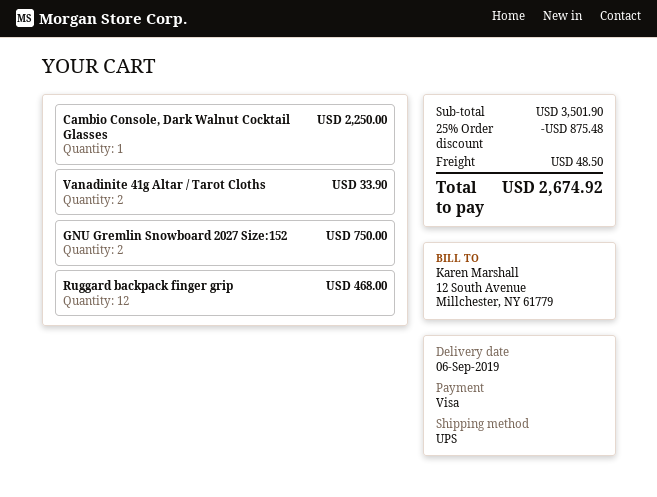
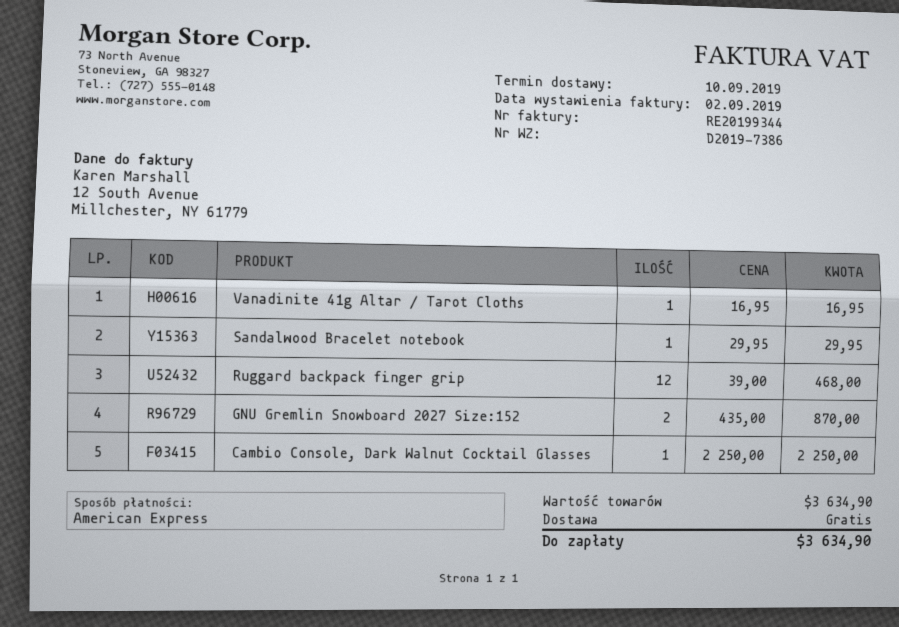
delivery date: 2019-09-06 -> 2019-09-10
payment method: Visa -> American Express
Vanadinite 41g Altar / Tarot Cloths: 2 for 33.90 -> 1 for 16.95
GNU Gremlin Snowboard 2027 Size:152: 2 for 750.00 -> 2 for 870.00
Sandalwood Bracelet notebook: none -> 1 for 29.95
subtotal: 3501.90 -> 3634.90
discount: 25% = 875.48 -> none
shipping: 48.50 -> 0.00
total: 2674.92 -> 3634.90

